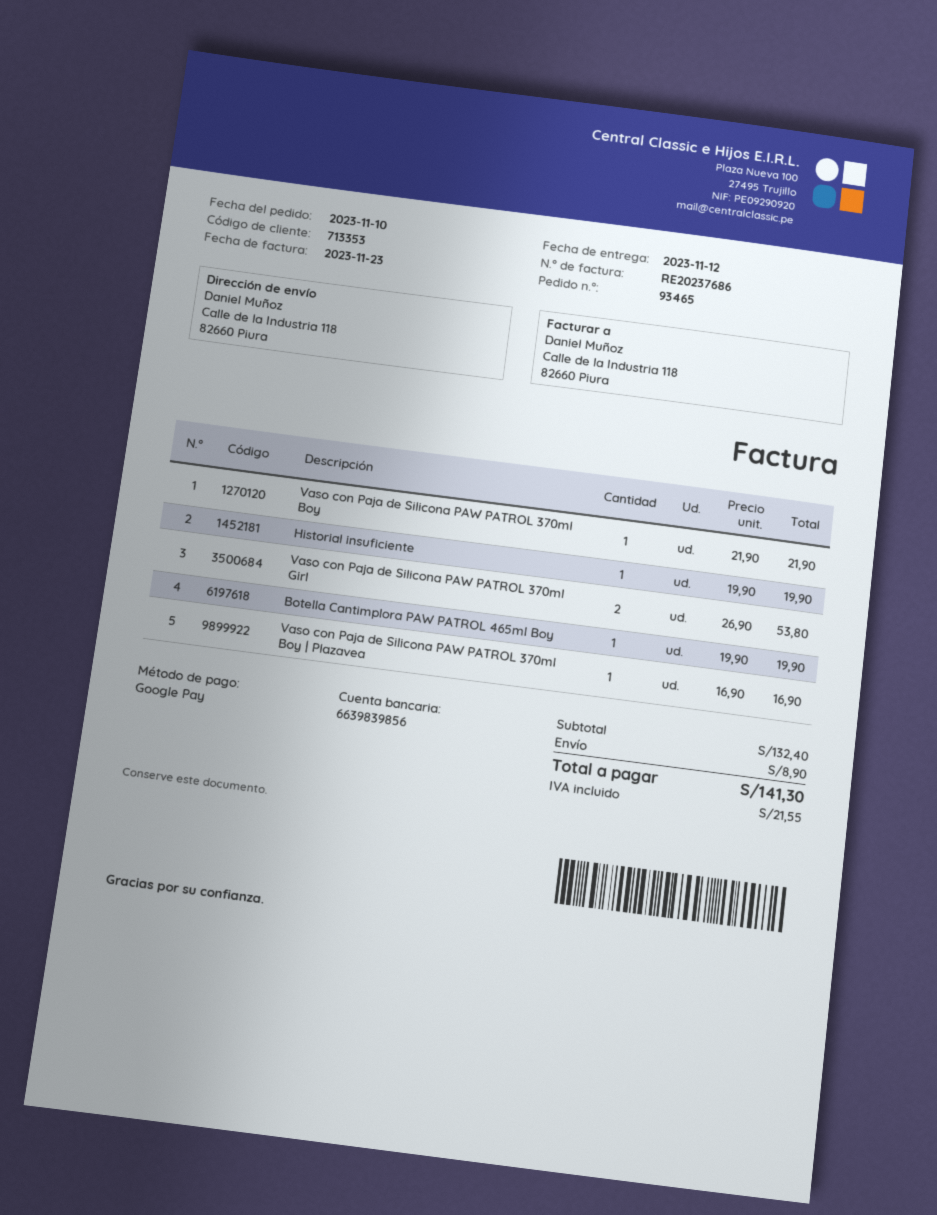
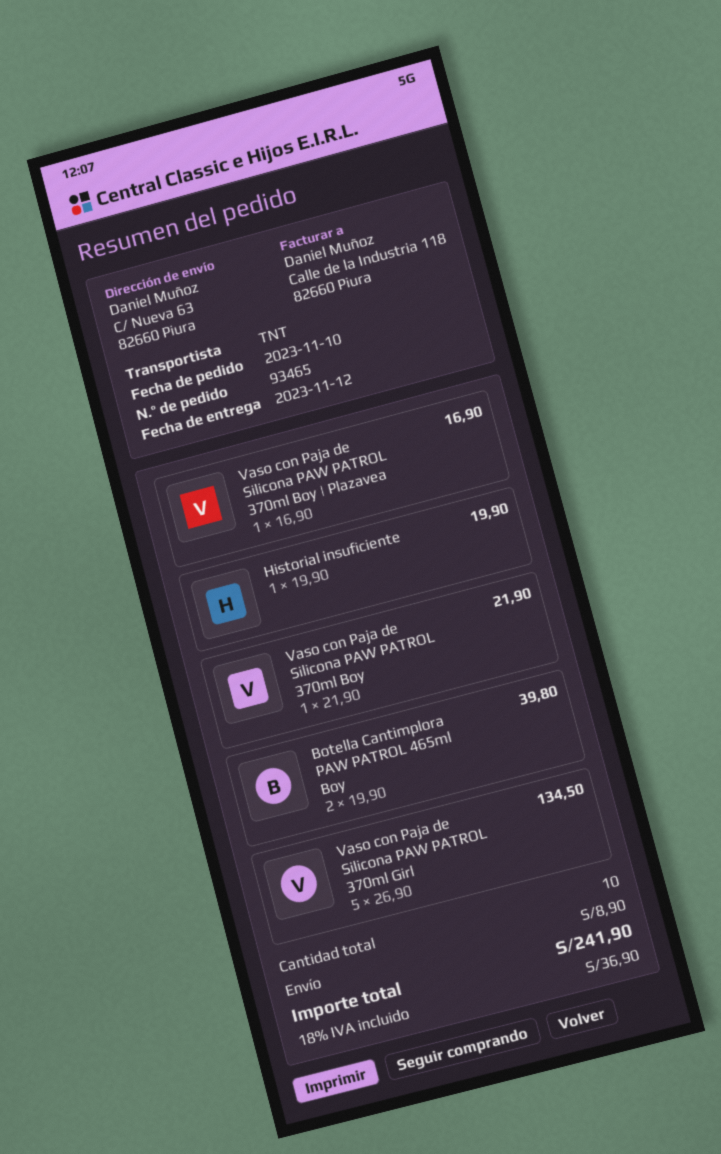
ship to: Calle de la Industria 118, 82660 Piura -> C/ Nueva 63, 82660 Piura
Vaso con Paja de Silicona PAW PATROL 370ml Girl: 2 x 26.90 = 53.80 -> 5 x 26.90 = 134.50
Botella Cantimplora PAW PATROL 465ml Boy: 1 x 19.90 = 19.90 -> 2 x 19.90 = 39.80
tax: 21.55 -> 36.90
total: 141.30 -> 241.90

